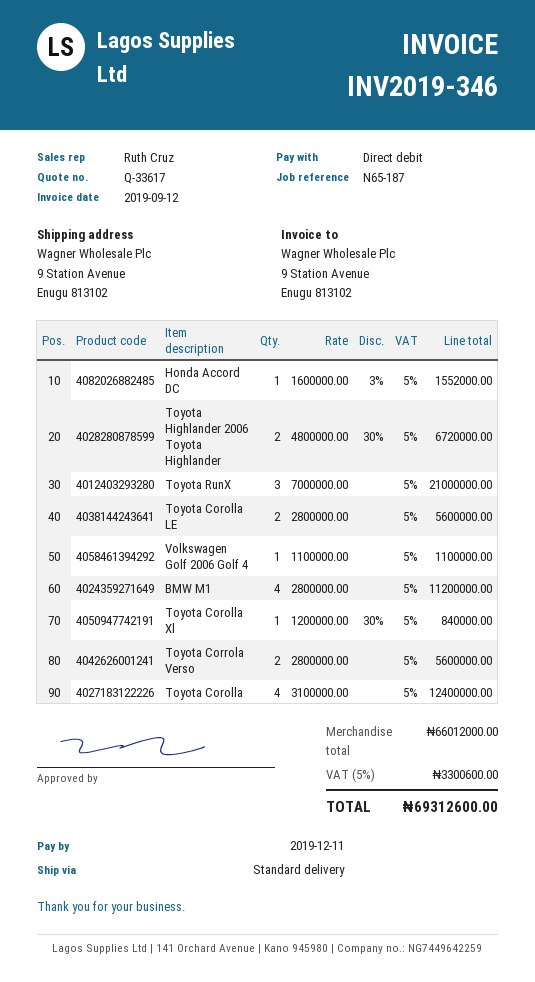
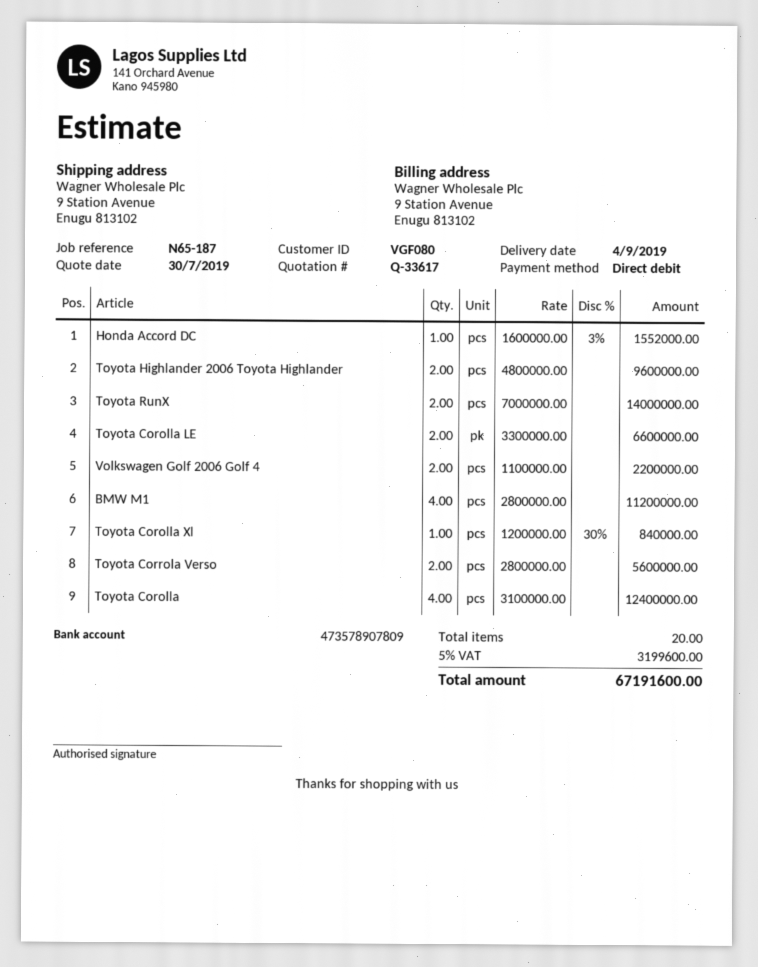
Toyota Highlander 2006 Toyota Highlander: 2 x 4800000.00 - 30% = 6720000.00 -> 2 x 4800000.00 = 9600000.00
Toyota RunX: 3 x 7000000.00 = 21000000.00 -> 2 x 7000000.00 = 14000000.00
Toyota Corolla LE: 2 x 2800000.00 = 5600000.00 -> 2 x 3300000.00 = 6600000.00
Volkswagen Golf 2006 Golf 4: 1 x 1100000.00 = 1100000.00 -> 2 x 1100000.00 = 2200000.00
tax: 5% = 3300600.00 -> 5% = 3199600.00
total: 69312600.00 -> 67191600.00

